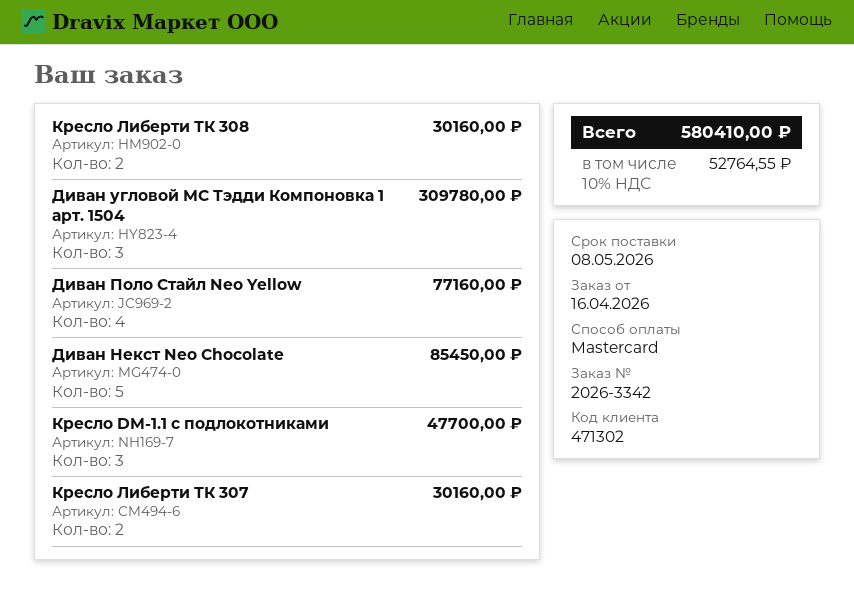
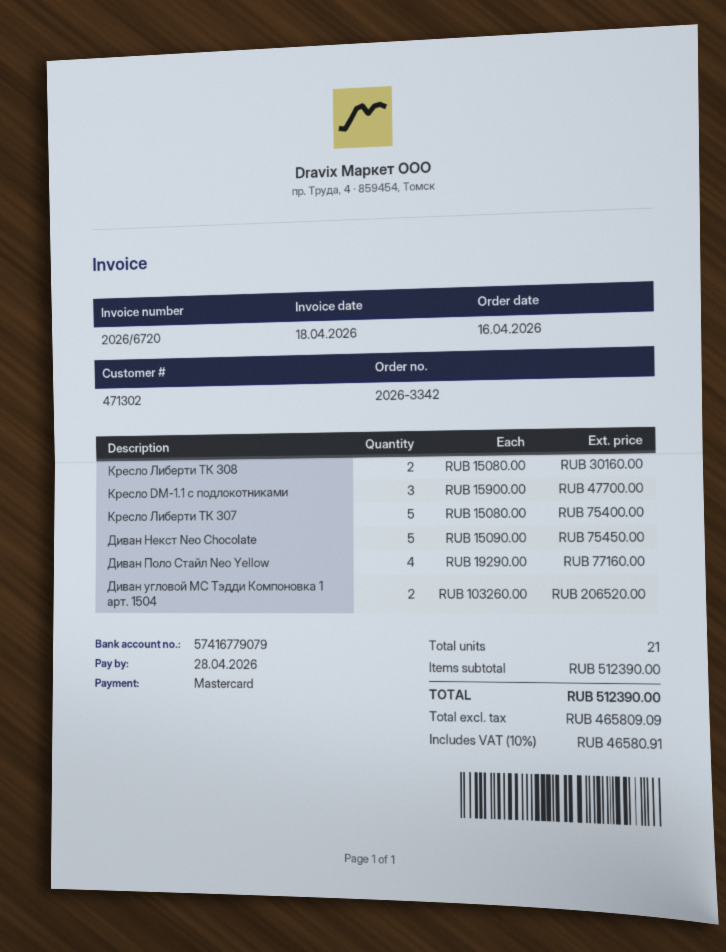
Диван угловой МС Тэдди Компоновка 1 арт. 1504: 3 for 309780.00 -> 2 for 206520.00
Диван Некст Neo Chocolate: 5 for 85450.00 -> 5 for 75450.00
Кресло Либерти ТК 307: 2 for 30160.00 -> 5 for 75400.00
tax: 10% = 52764.55 -> 10% = 46580.91
total: 580410.00 -> 512390.00

